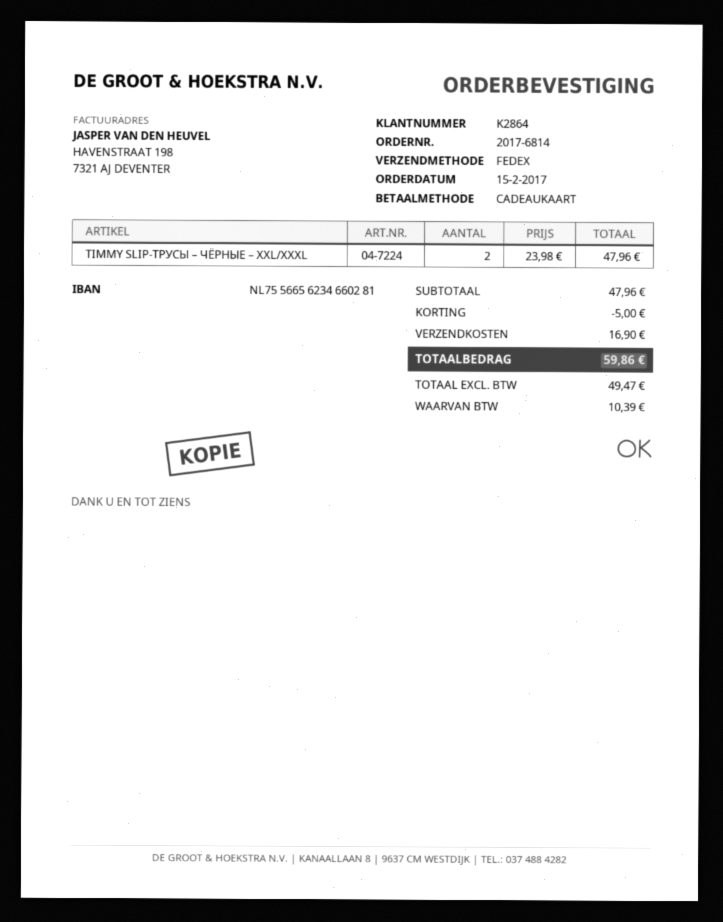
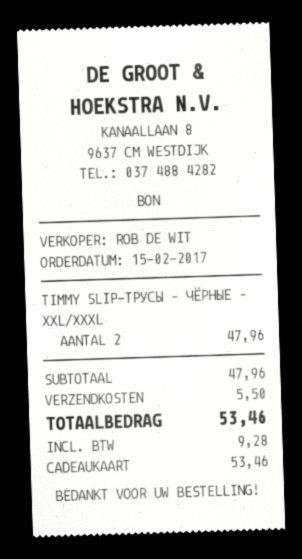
discount: 5.00 -> none
shipping: 16.90 -> 5.50
tax: 10.39 -> 9.28
total: 59.86 -> 53.46

